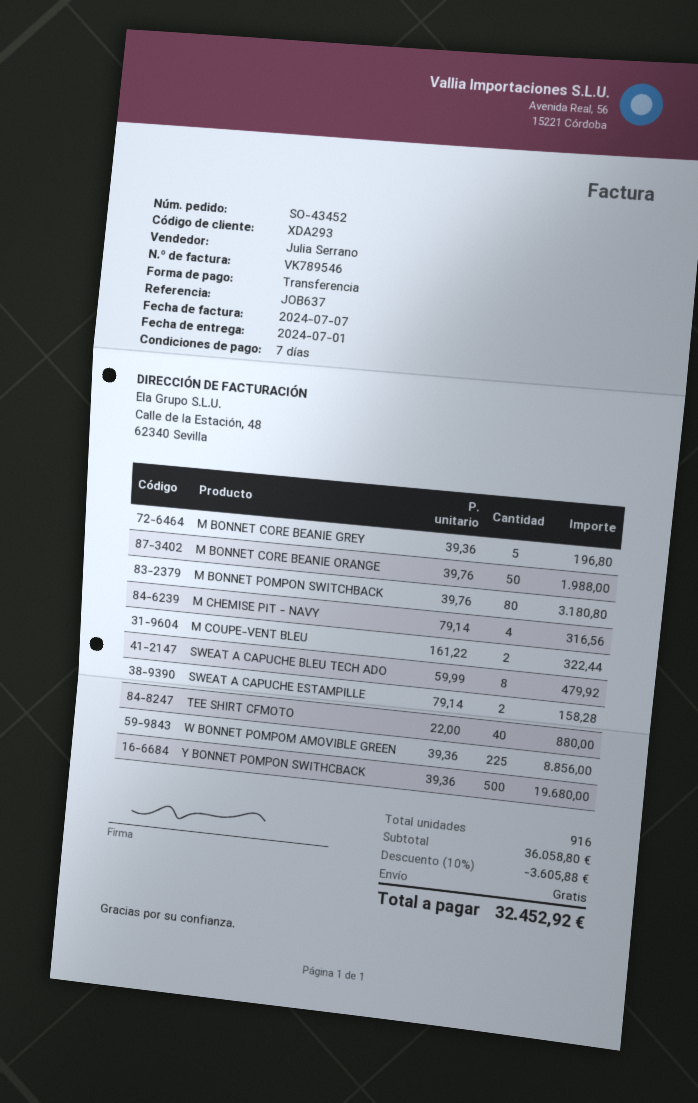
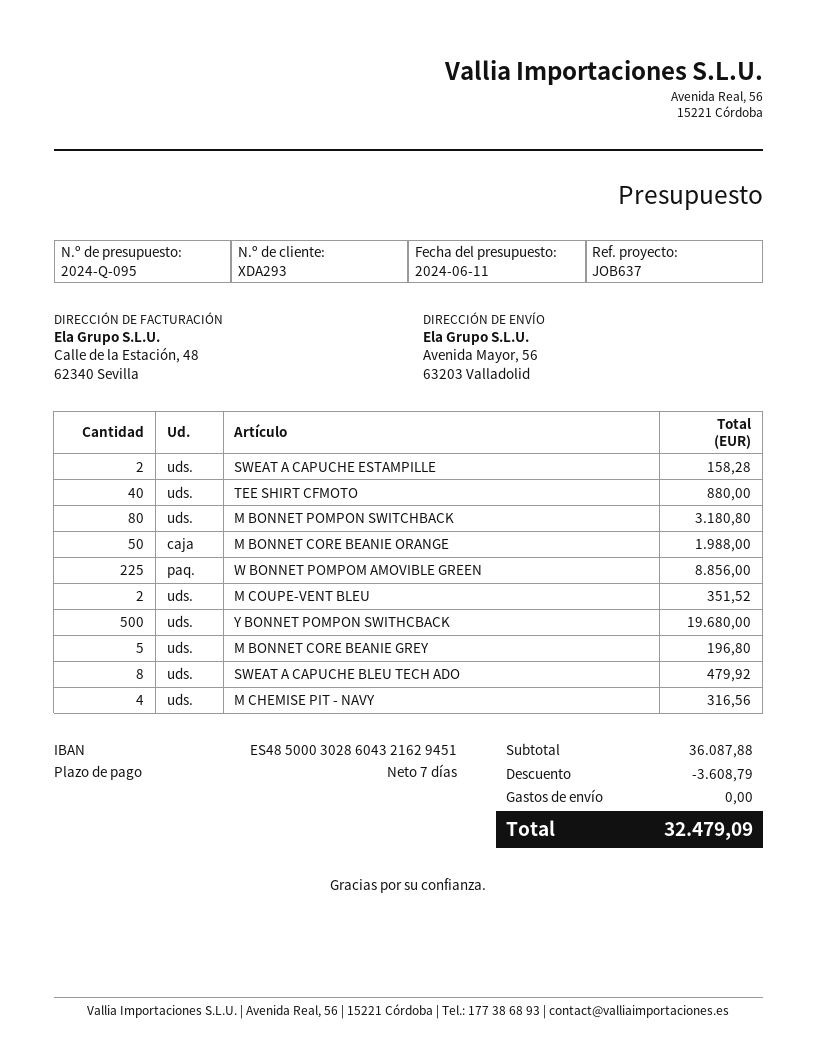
M COUPE-VENT BLEU: 2 for 322.44 -> 2 for 351.52
subtotal: 36058.80 -> 36087.88
discount: 3605.88 -> 3608.79
total: 32452.92 -> 32479.09

